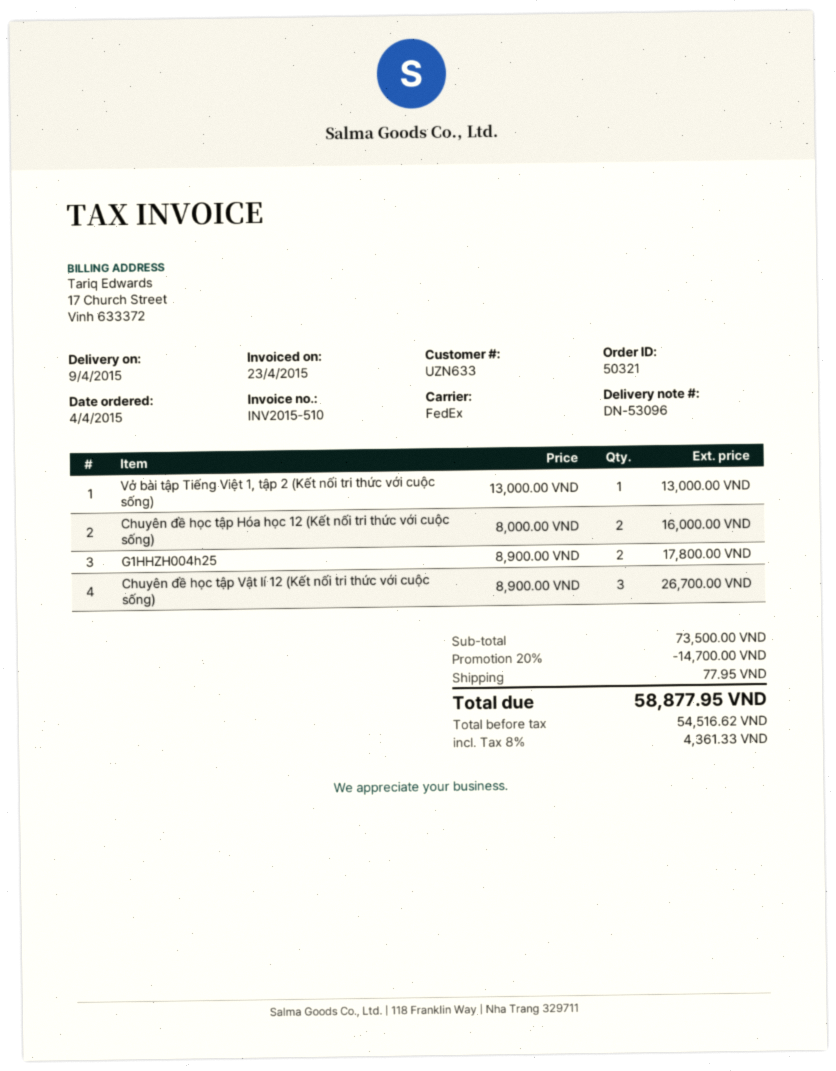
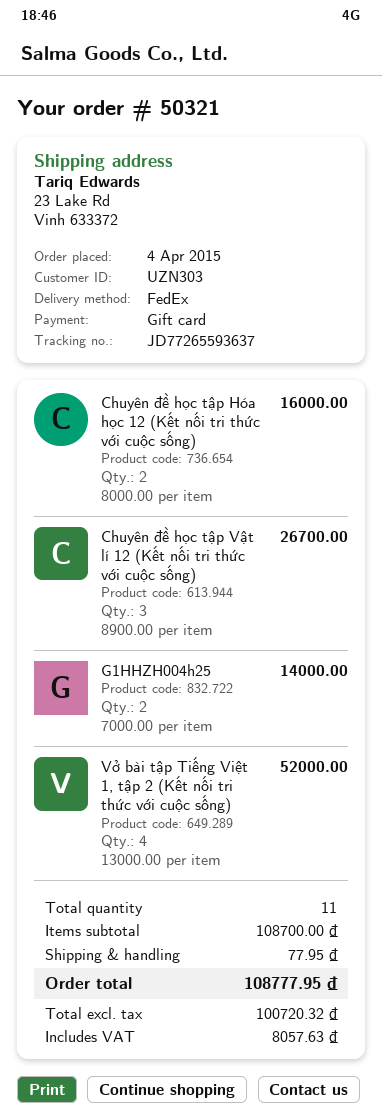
customer number: UZN633 -> UZN303
Vở bài tập Tiếng Việt 1, tập 2 (Kết nối tri thức với cuộc sống): 1 x 13000.00 = 13000.00 -> 4 x 13000.00 = 52000.00
G1HHZH004h25: 2 x 8900.00 = 17800.00 -> 2 x 7000.00 = 14000.00
subtotal: 73500.00 -> 108700.00
discount: 20% = 14700.00 -> none
net: 54516.62 -> 100720.32
tax: 4361.33 -> 8057.63
total: 58877.95 -> 108777.95

